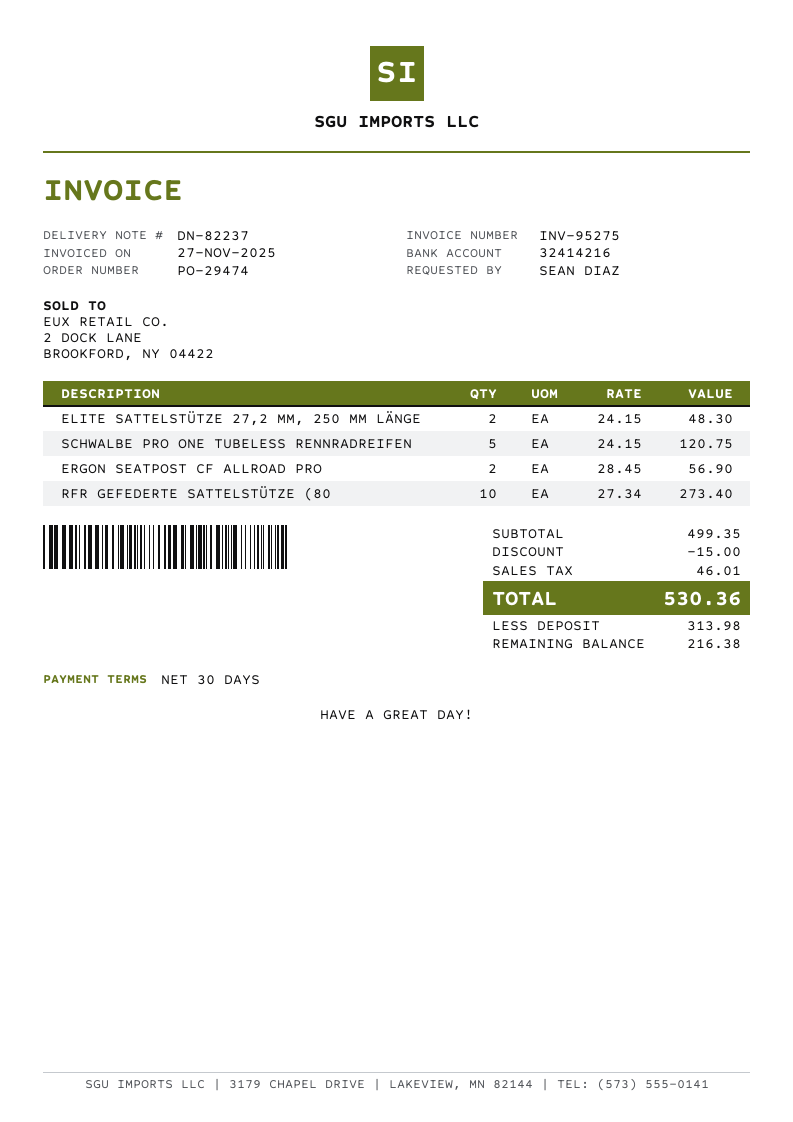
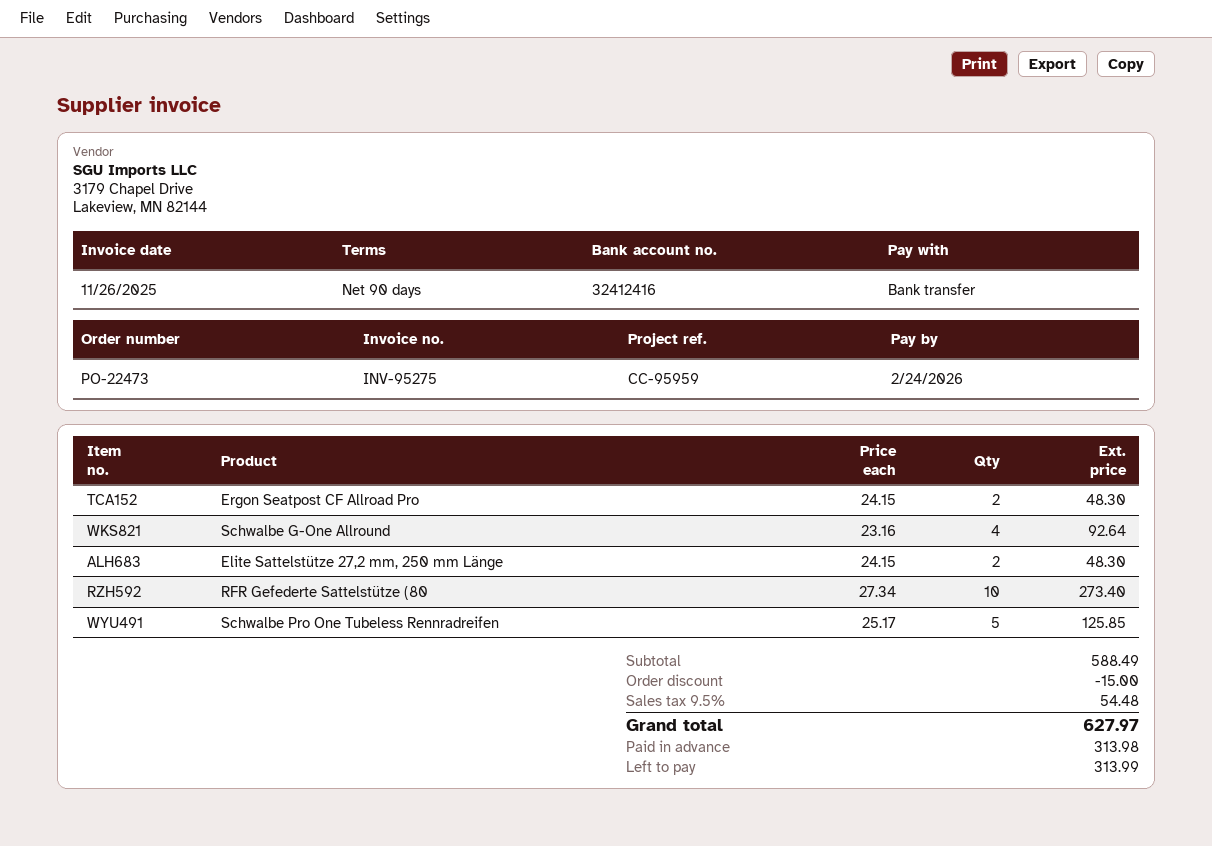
order number: PO-29474 -> PO-22473
invoice date: 2025-11-27 -> 2025-11-26
payment terms: 30 days -> 90 days
bank account: 32414216 -> 32412416
SCHWALBE PRO ONE TUBELESS RENNRADREIFEN: 5 x 24.15 = 120.75 -> 5 x 25.17 = 125.85
ERGON SEATPOST CF ALLROAD PRO: 2 x 28.45 = 56.90 -> 2 x 24.15 = 48.30
Schwalbe G-One Allround: none -> 4 x 23.16 = 92.64
subtotal: 499.35 -> 588.49
tax: 46.01 -> 54.48
total: 530.36 -> 627.97
balance: 216.38 -> 313.99

